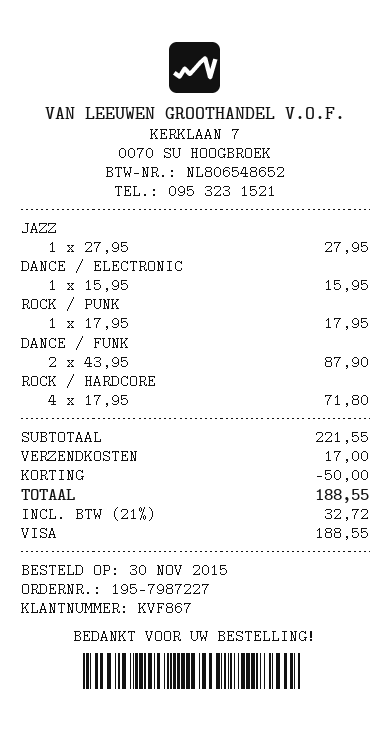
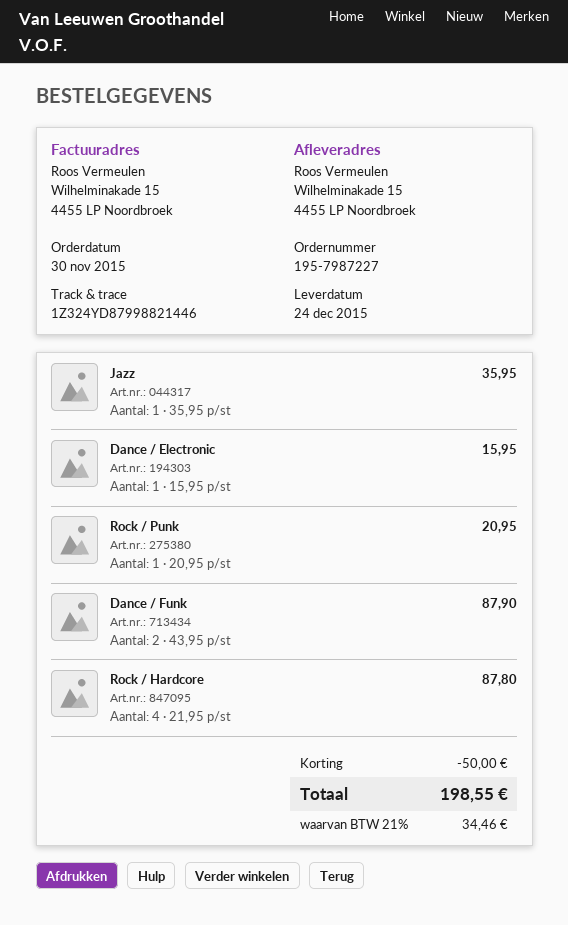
JAZZ: 1 x 27.95 = 27.95 -> 1 x 35.95 = 35.95
ROCK / PUNK: 1 x 17.95 = 17.95 -> 1 x 20.95 = 20.95
ROCK / HARDCORE: 4 x 17.95 = 71.80 -> 4 x 21.95 = 87.80
shipping: 17.00 -> none
tax: 21% = 32.72 -> 21% = 34.46
total: 188.55 -> 198.55

